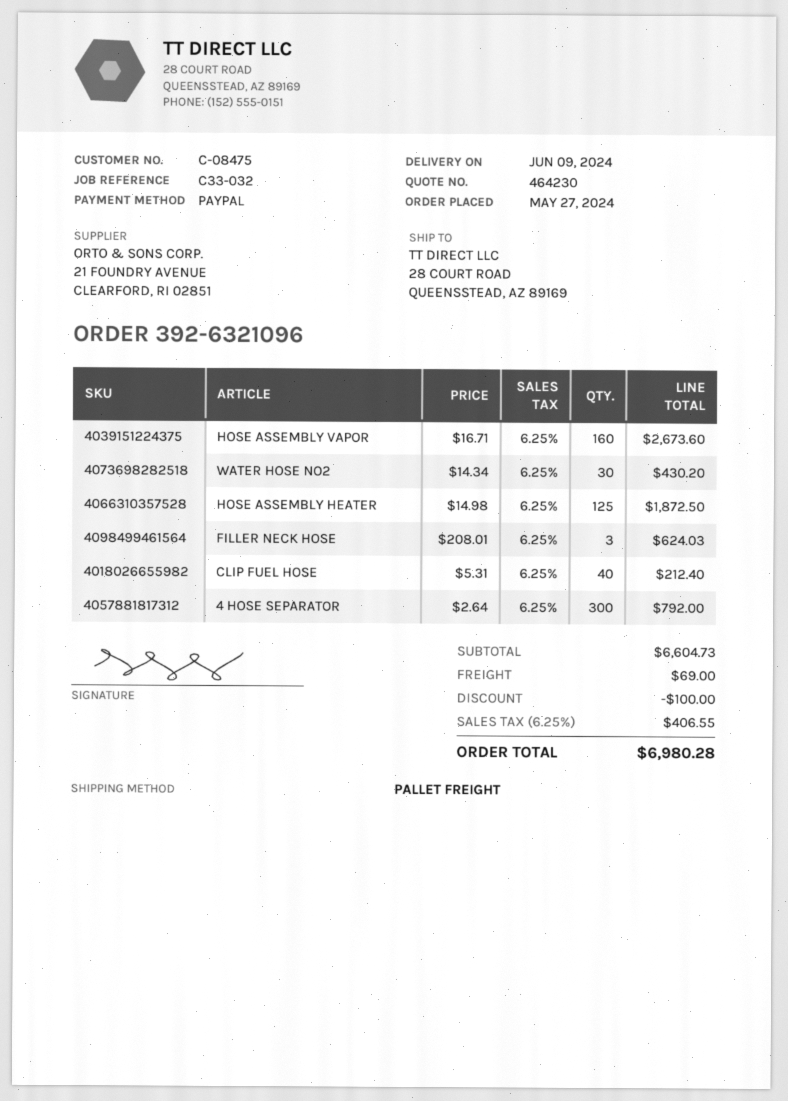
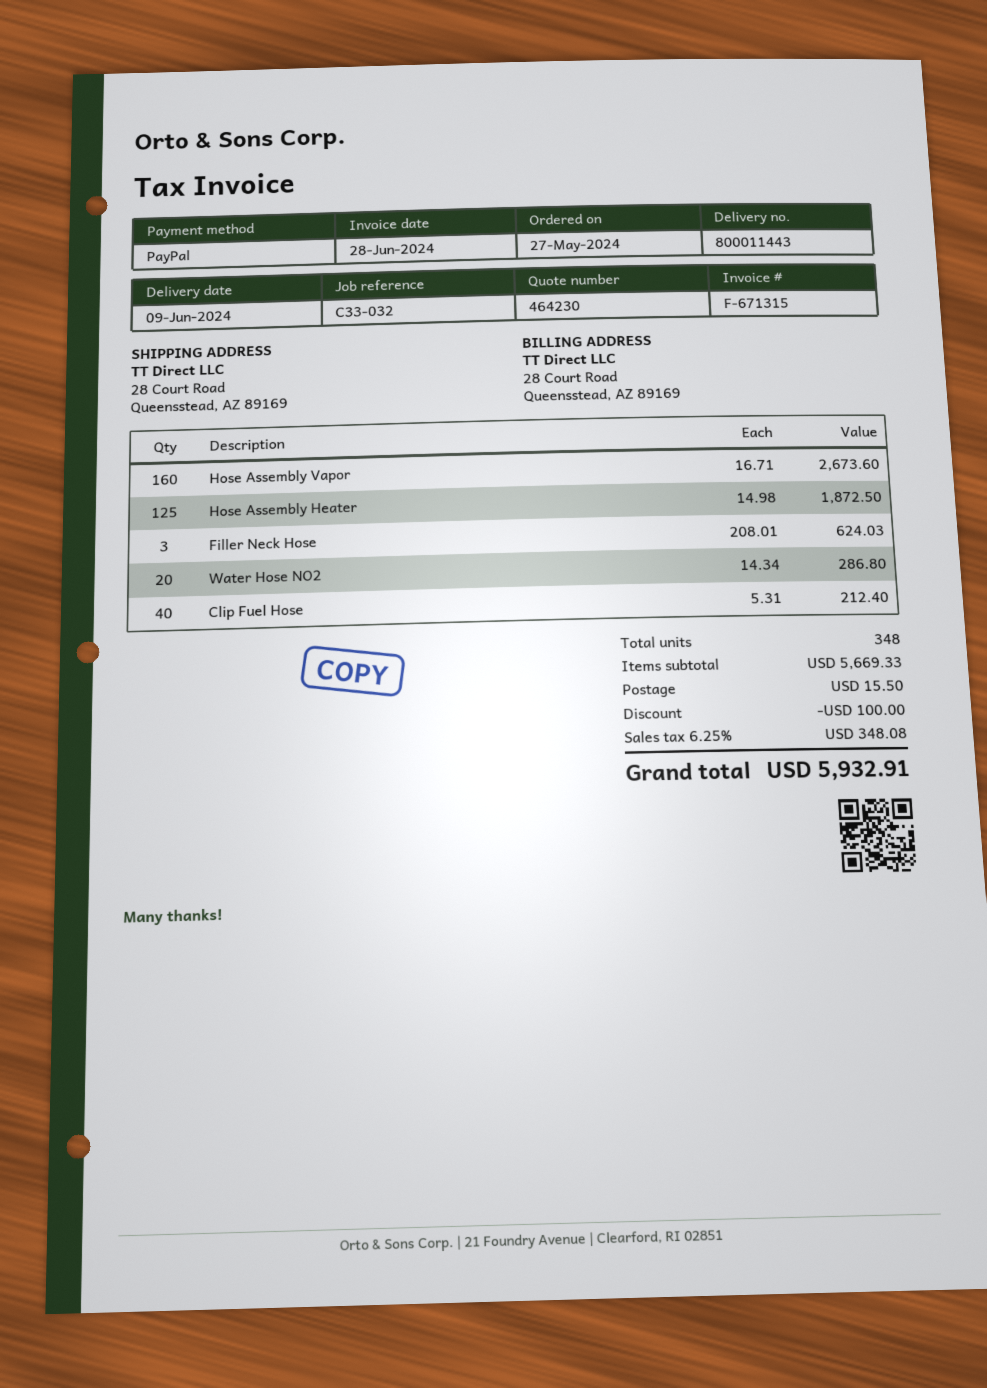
WATER HOSE NO2: 30 x 14.34 = 430.20 -> 20 x 14.34 = 286.80
4 HOSE SEPARATOR: 300 x 2.64 = 792.00 -> none
subtotal: 6604.73 -> 5669.33
shipping: 69.00 -> 15.50
tax: 6.25% = 406.55 -> 6.25% = 348.08
total: 6980.28 -> 5932.91

